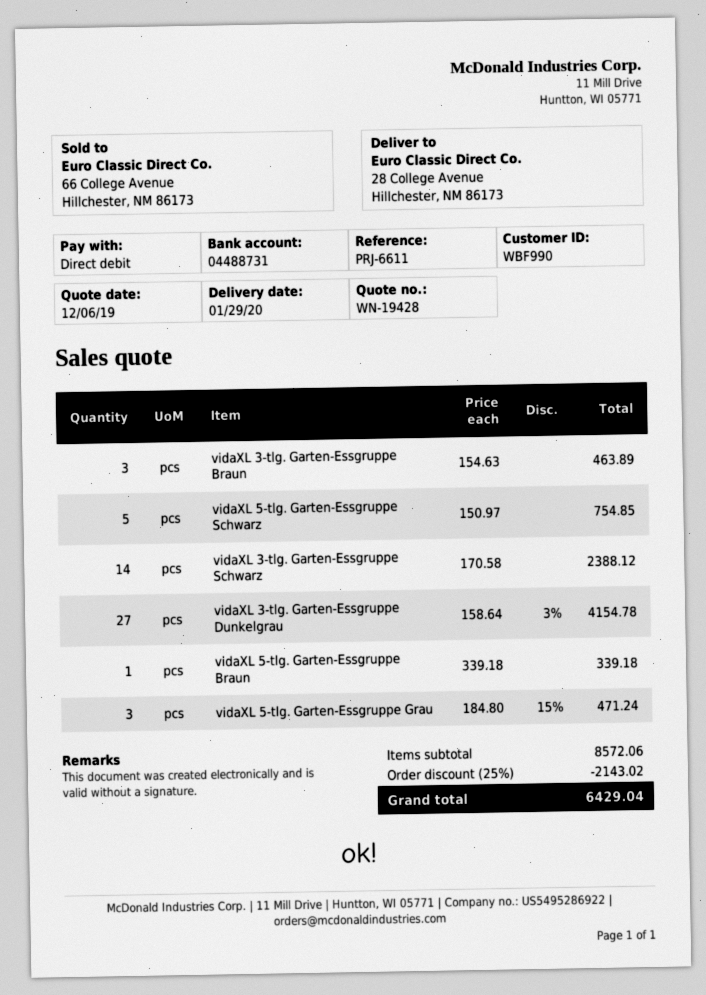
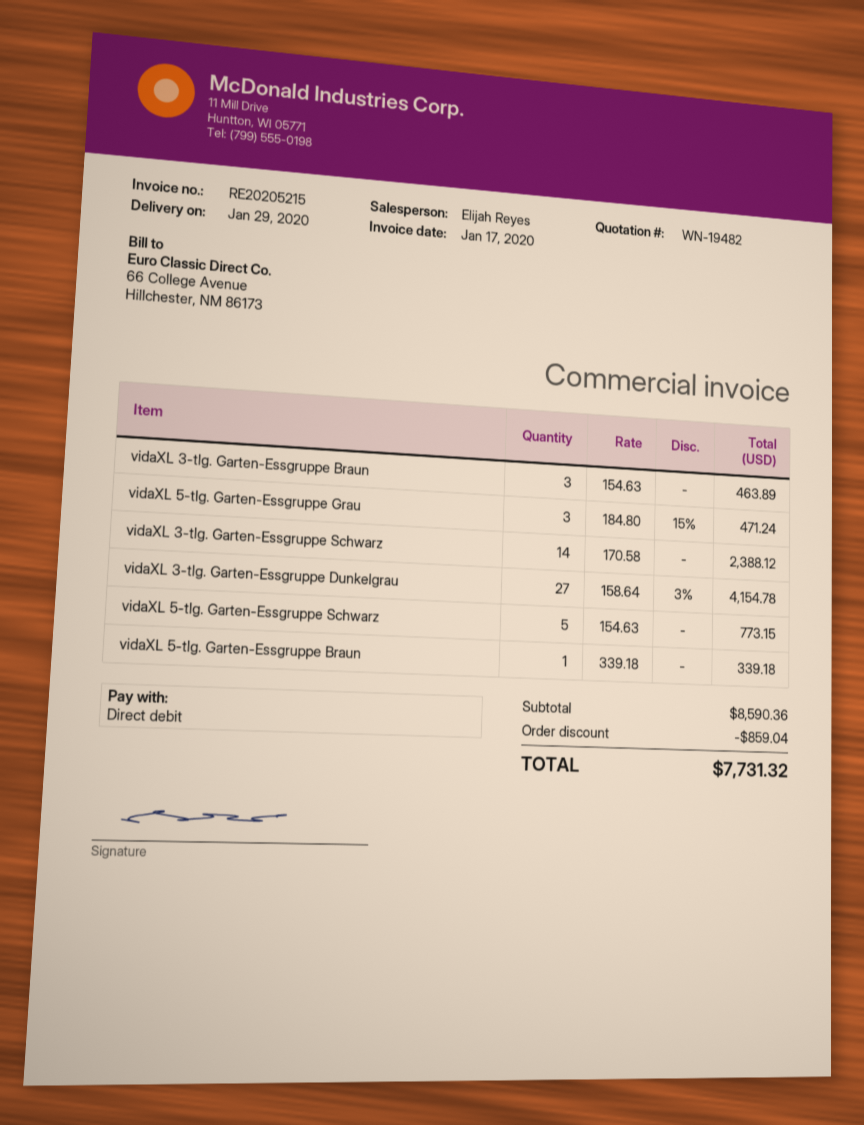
quote number: WN-19428 -> WN-19482
vidaXL 5-tlg. Garten-Essgruppe Schwarz: 5 x 150.97 = 754.85 -> 5 x 154.63 = 773.15
subtotal: 8572.06 -> 8590.36
discount: 2143.02 -> 859.04
total: 6429.04 -> 7731.32

